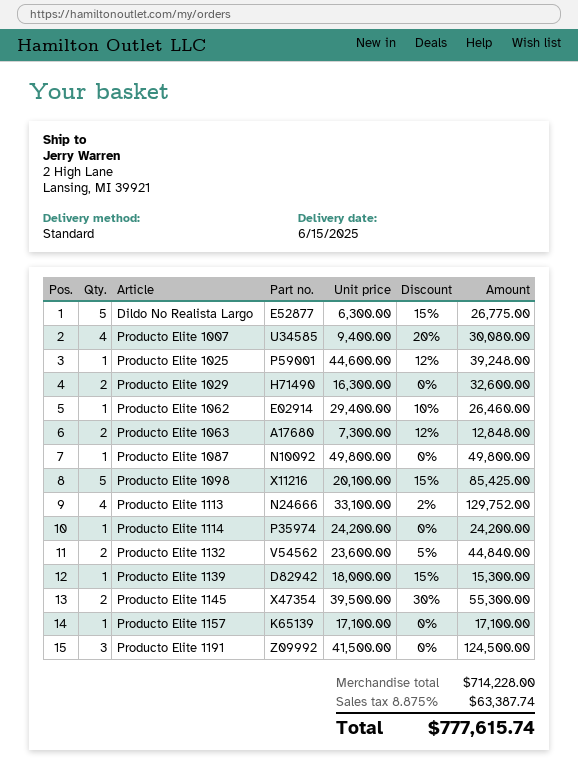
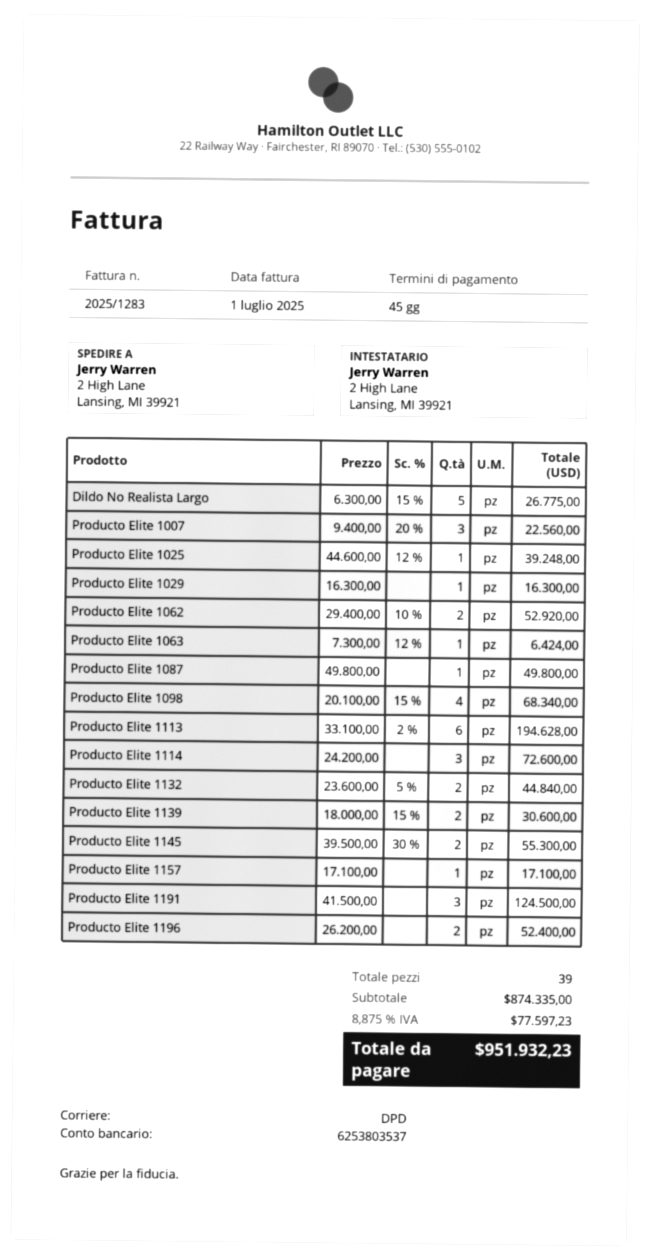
shipping method: standard -> DPD
Producto Elite 1007: 4 x 9400.00 - 20% = 30080.00 -> 3 x 9400.00 - 20% = 22560.00
Producto Elite 1029: 2 x 16300.00 = 32600.00 -> 1 x 16300.00 = 16300.00
Producto Elite 1062: 1 x 29400.00 - 10% = 26460.00 -> 2 x 29400.00 - 10% = 52920.00
Producto Elite 1063: 2 x 7300.00 - 12% = 12848.00 -> 1 x 7300.00 - 12% = 6424.00
Producto Elite 1098: 5 x 20100.00 - 15% = 85425.00 -> 4 x 20100.00 - 15% = 68340.00
Producto Elite 1113: 4 x 33100.00 - 2% = 129752.00 -> 6 x 33100.00 - 2% = 194628.00
Producto Elite 1114: 1 x 24200.00 = 24200.00 -> 3 x 24200.00 = 72600.00
Producto Elite 1139: 1 x 18000.00 - 15% = 15300.00 -> 2 x 18000.00 - 15% = 30600.00
Producto Elite 1196: none -> 2 x 26200.00 = 52400.00
subtotal: 714228.00 -> 874335.00
tax: 8.875% = 63387.74 -> 8.875% = 77597.23
total: 777615.74 -> 951932.23

